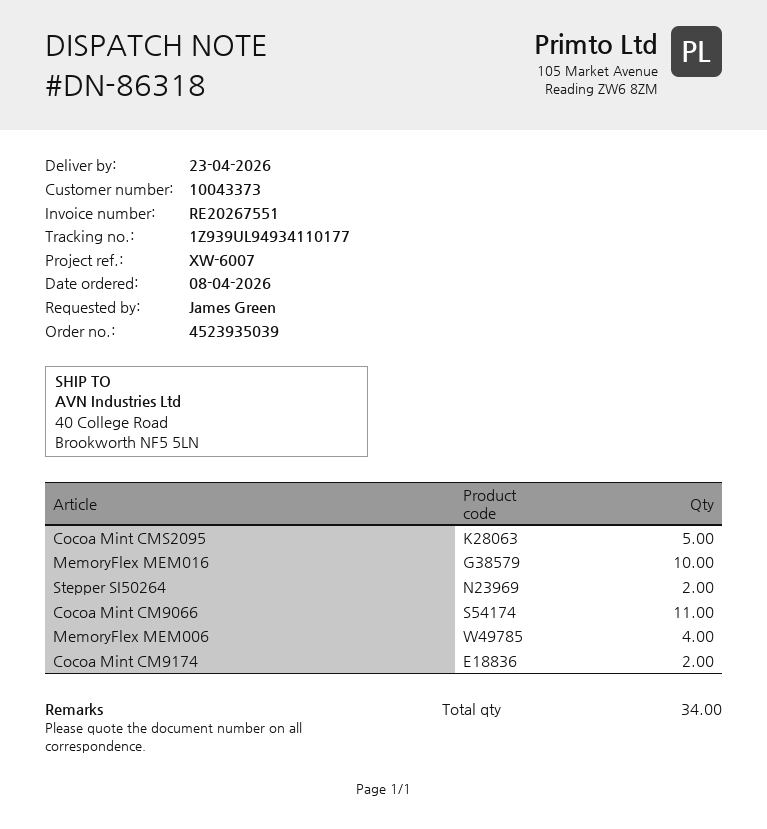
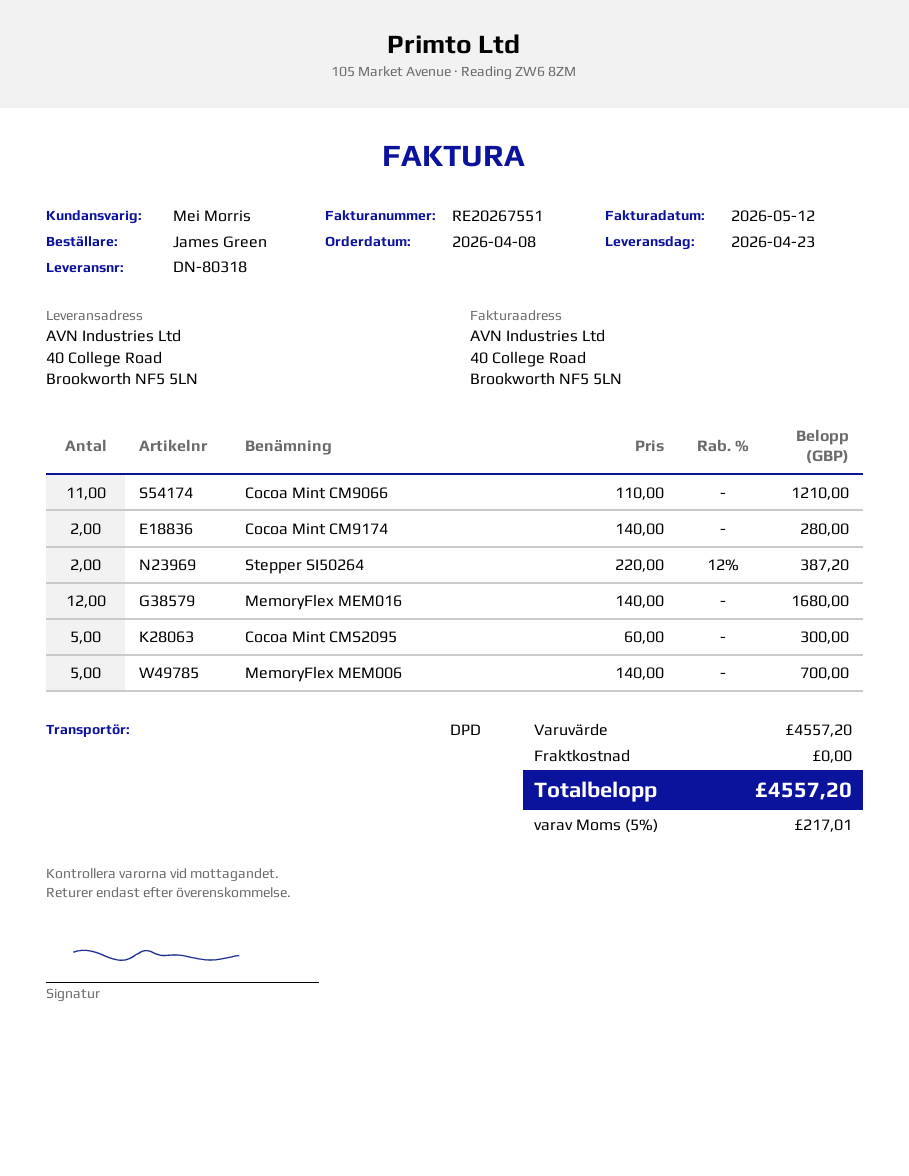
delivery note number: DN-86318 -> DN-80318
MemoryFlex MEM016: 10 -> 12
MemoryFlex MEM006: 4 -> 5

